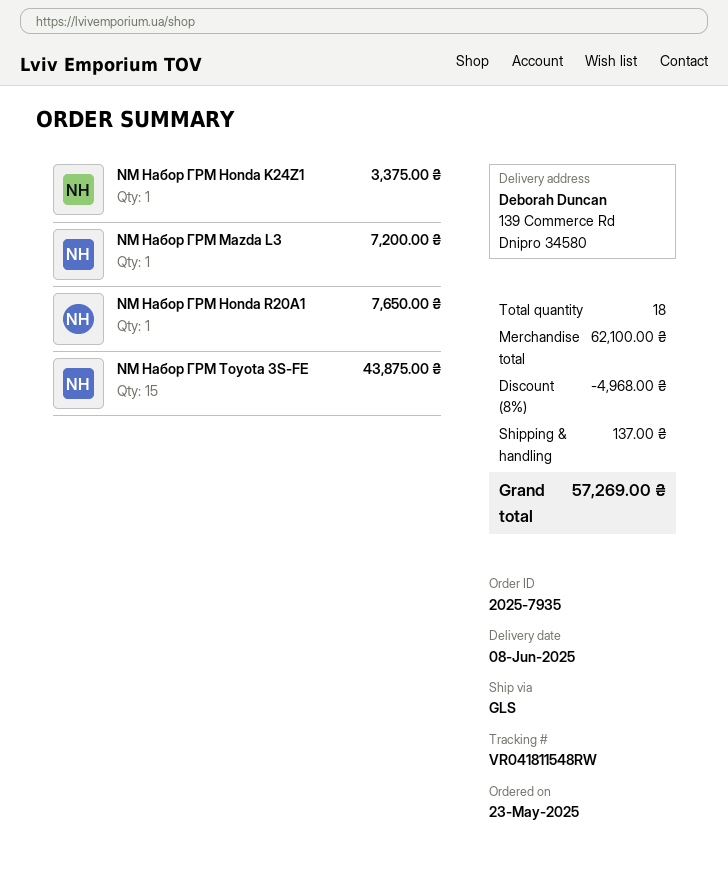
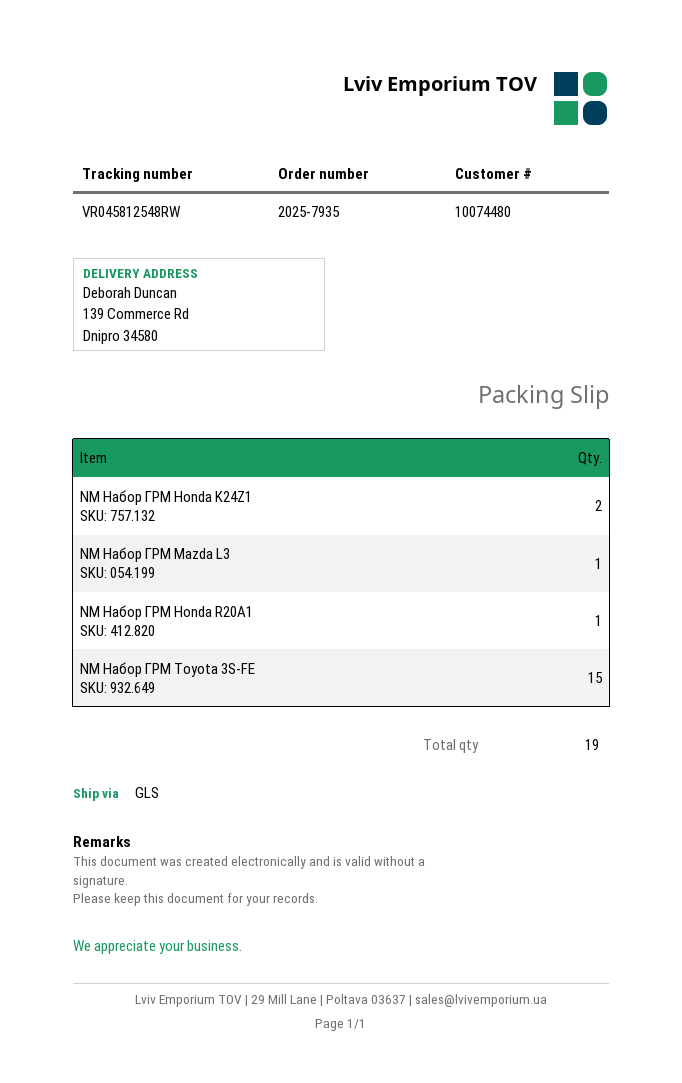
tracking number: VR041811548RW -> VR045812548RW
NM Набор ГРМ Honda K24Z1: 1 -> 2
total quantity: 18 -> 19

